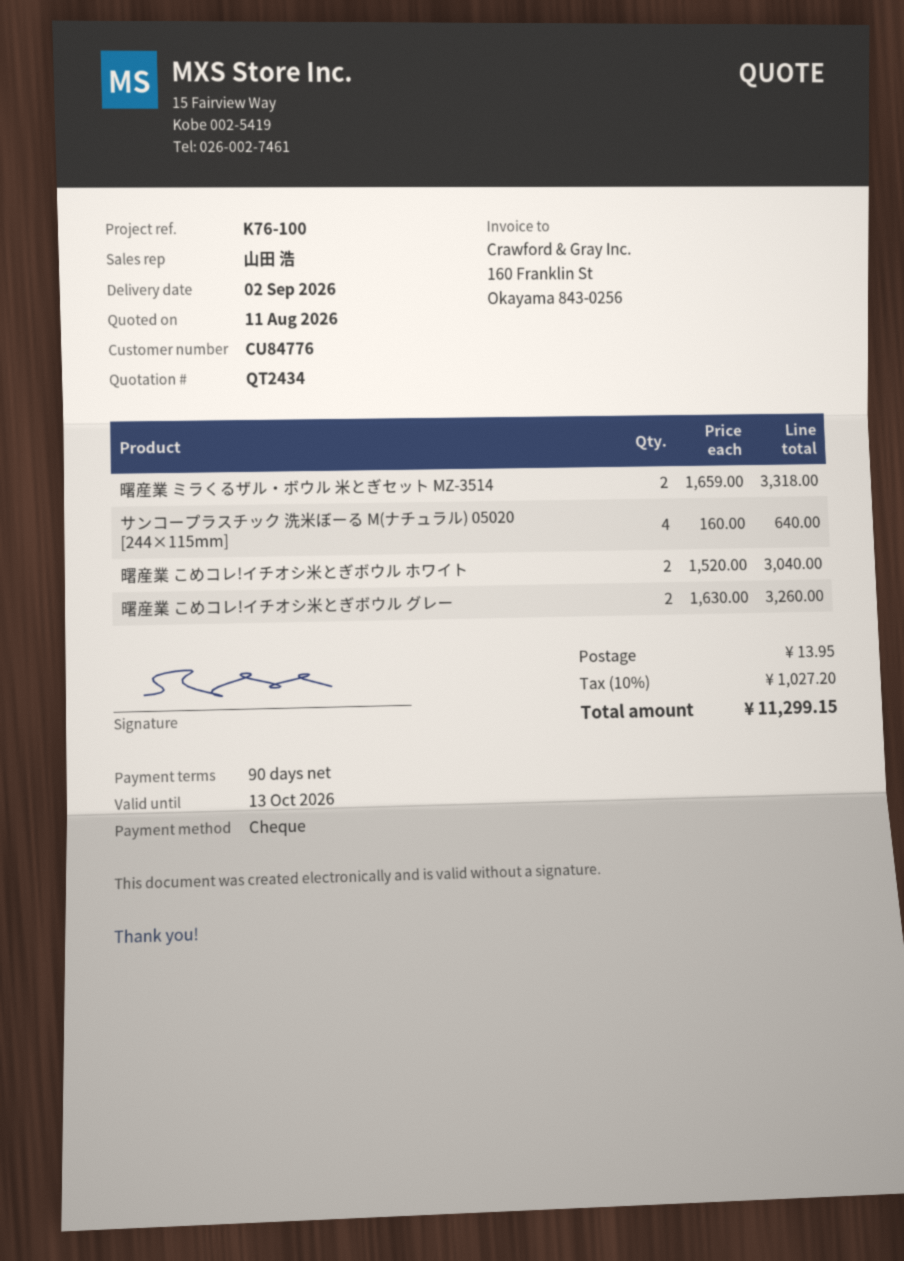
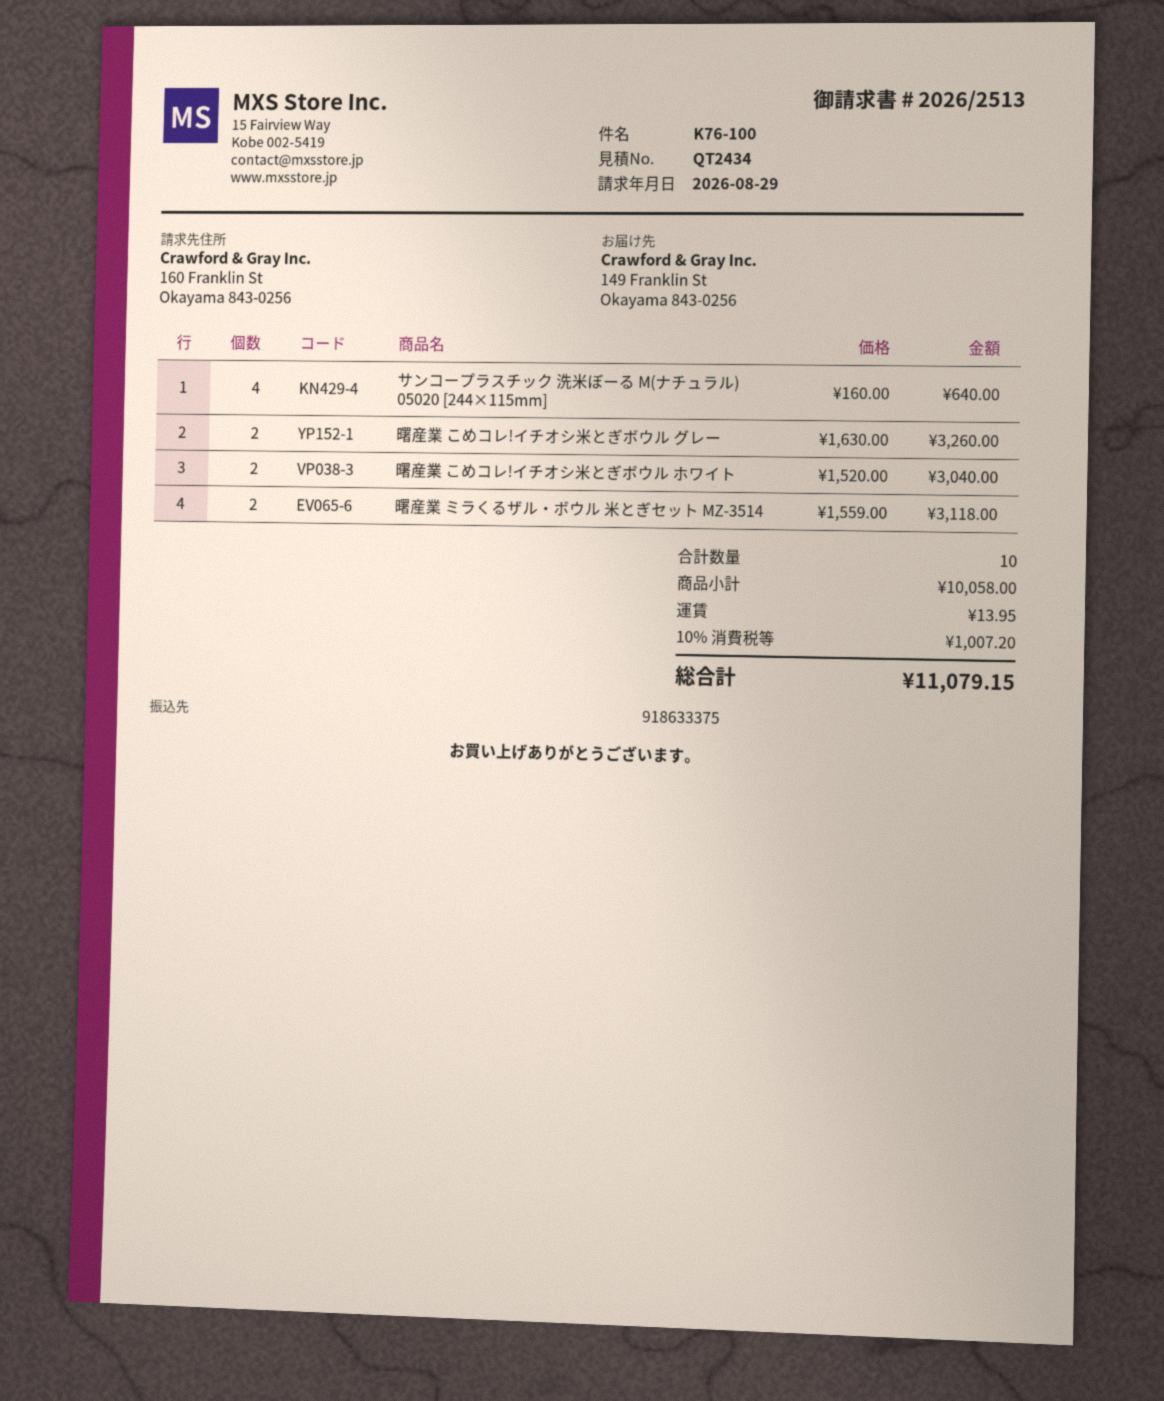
曙産業 ミラくるザル・ボウル 米とぎセット MZ-3514: 2 x 1659.00 = 3318.00 -> 2 x 1559.00 = 3118.00
tax: 10% = 1027.20 -> 10% = 1007.20
total: 11299.15 -> 11079.15

